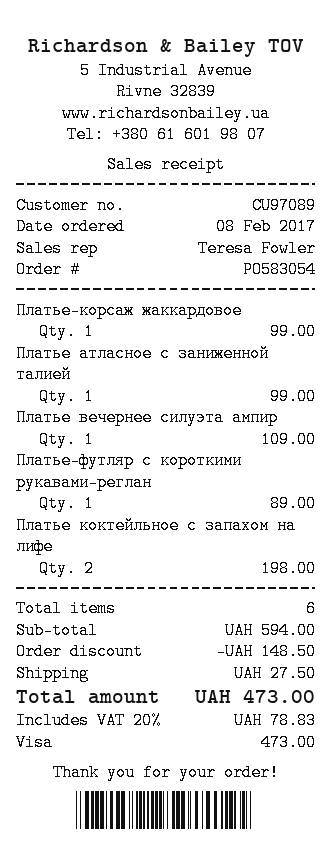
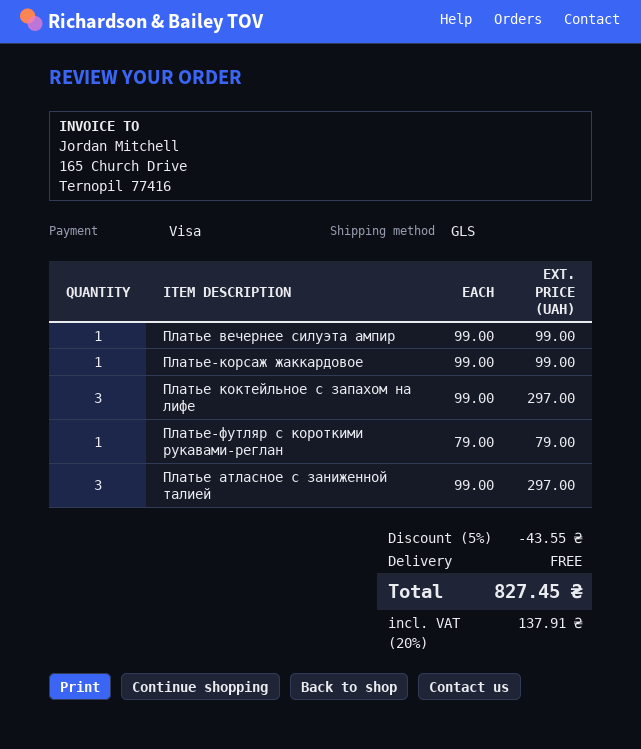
Платье атласное с заниженной талией: 1 for 99.00 -> 3 for 297.00
Платье вечернее силуэта ампир: 1 for 109.00 -> 1 for 99.00
Платье-футляр с короткими рукавами-реглан: 1 for 89.00 -> 1 for 79.00
Платье коктейльное с запахом на лифе: 2 for 198.00 -> 3 for 297.00
discount: 148.50 -> 43.55
shipping: 27.50 -> 0.00
tax: 20% = 78.83 -> 20% = 137.91
total: 473.00 -> 827.45

